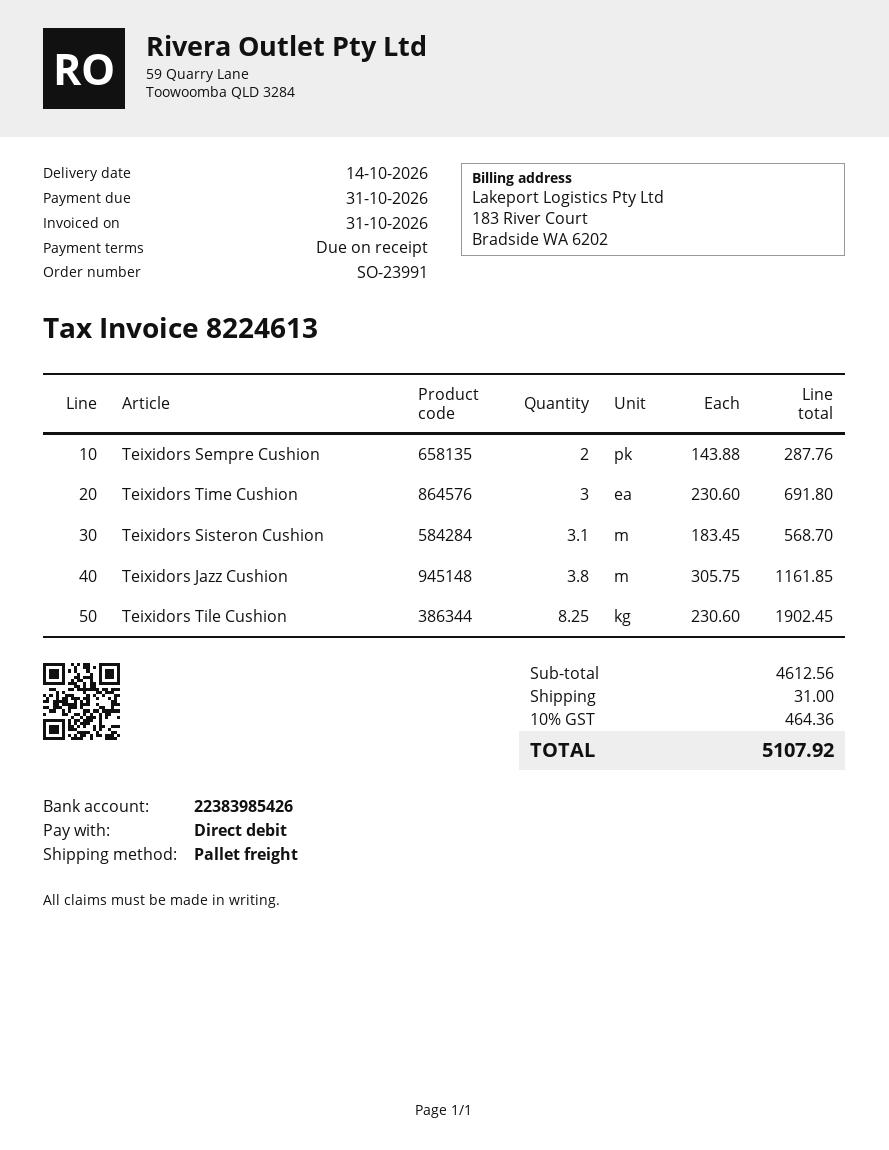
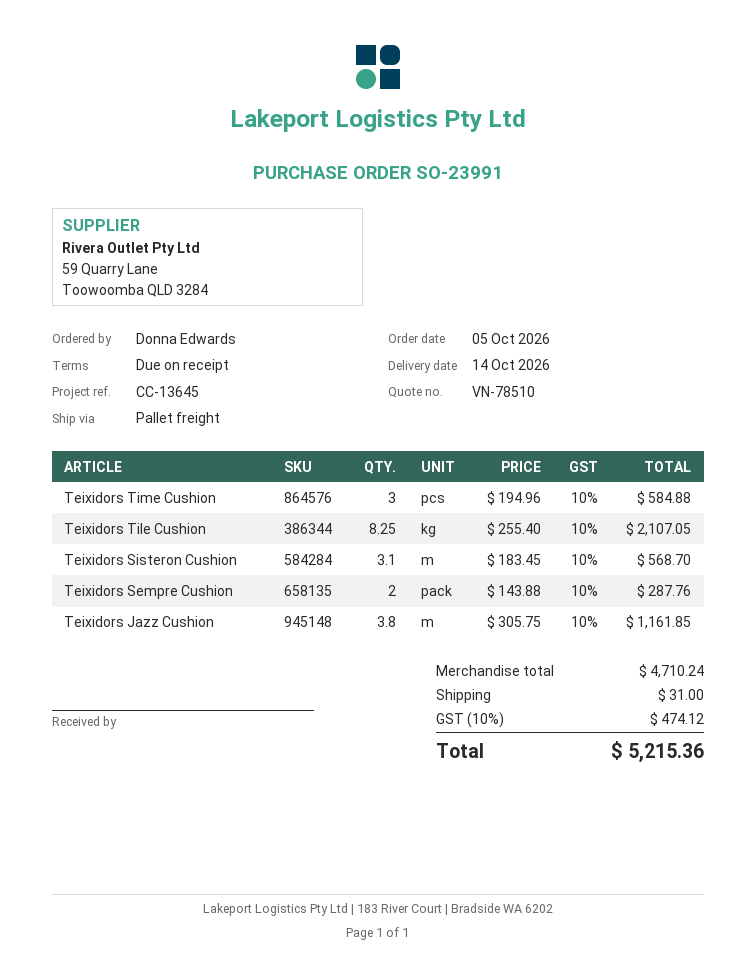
Teixidors Time Cushion: 3 x 230.60 = 691.80 -> 3 x 194.96 = 584.88
Teixidors Tile Cushion: 8.25 x 230.60 = 1902.45 -> 8.25 x 255.40 = 2107.05
subtotal: 4612.56 -> 4710.24
tax: 10% = 464.36 -> 10% = 474.12
total: 5107.92 -> 5215.36

